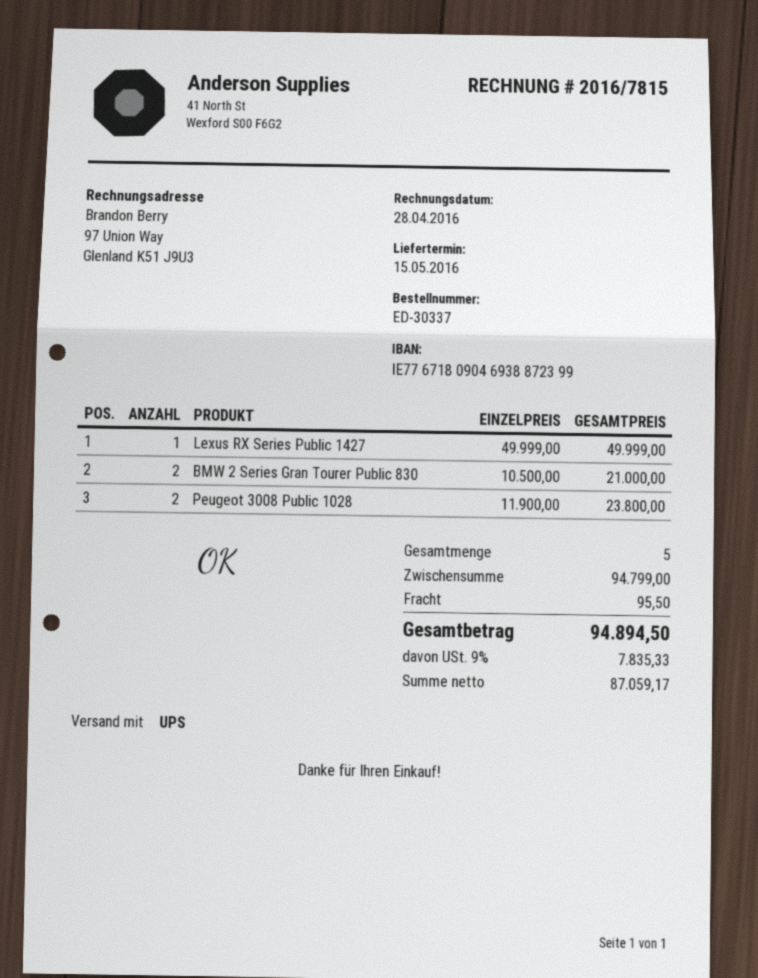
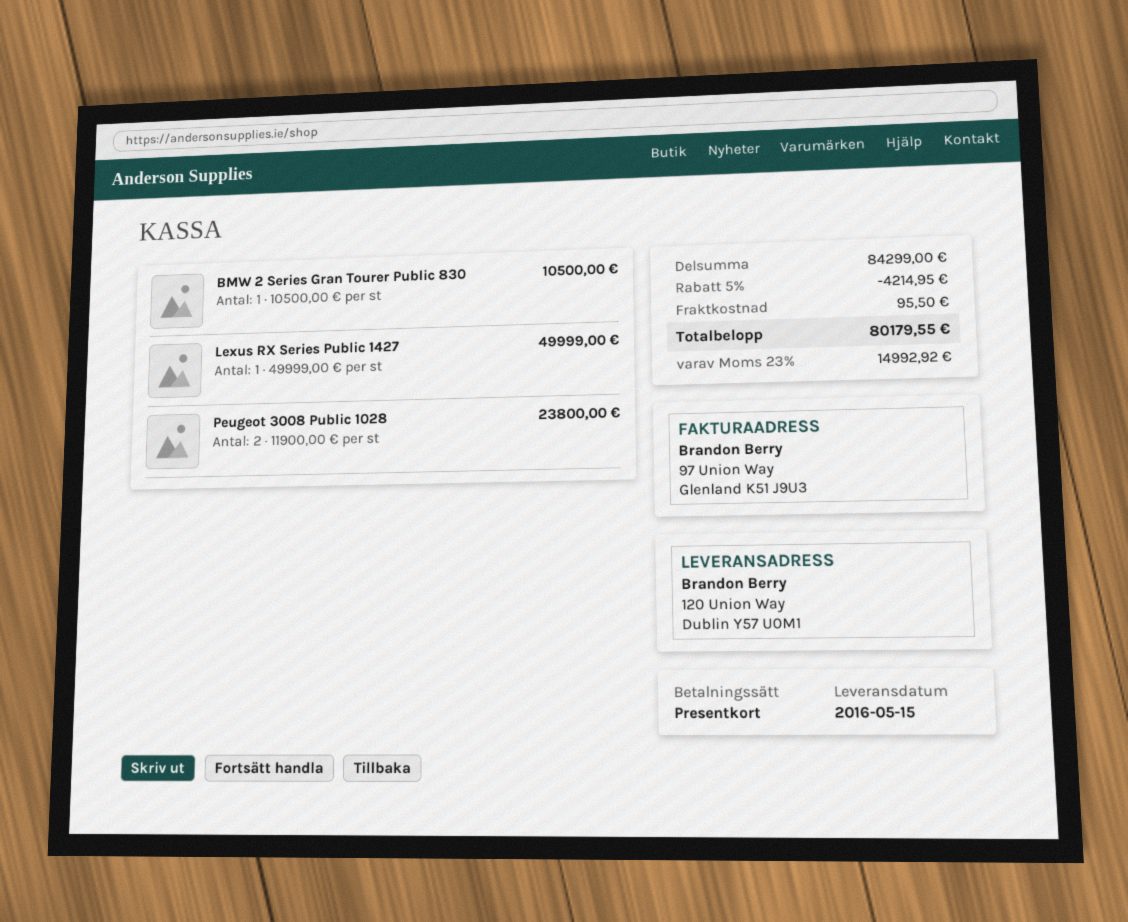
BMW 2 Series Gran Tourer Public 830: 2 x 10500.00 = 21000.00 -> 1 x 10500.00 = 10500.00
subtotal: 94799.00 -> 84299.00
discount: none -> 5% = 4214.95
tax: 9% = 7835.33 -> 23% = 14992.92
total: 94894.50 -> 80179.55

